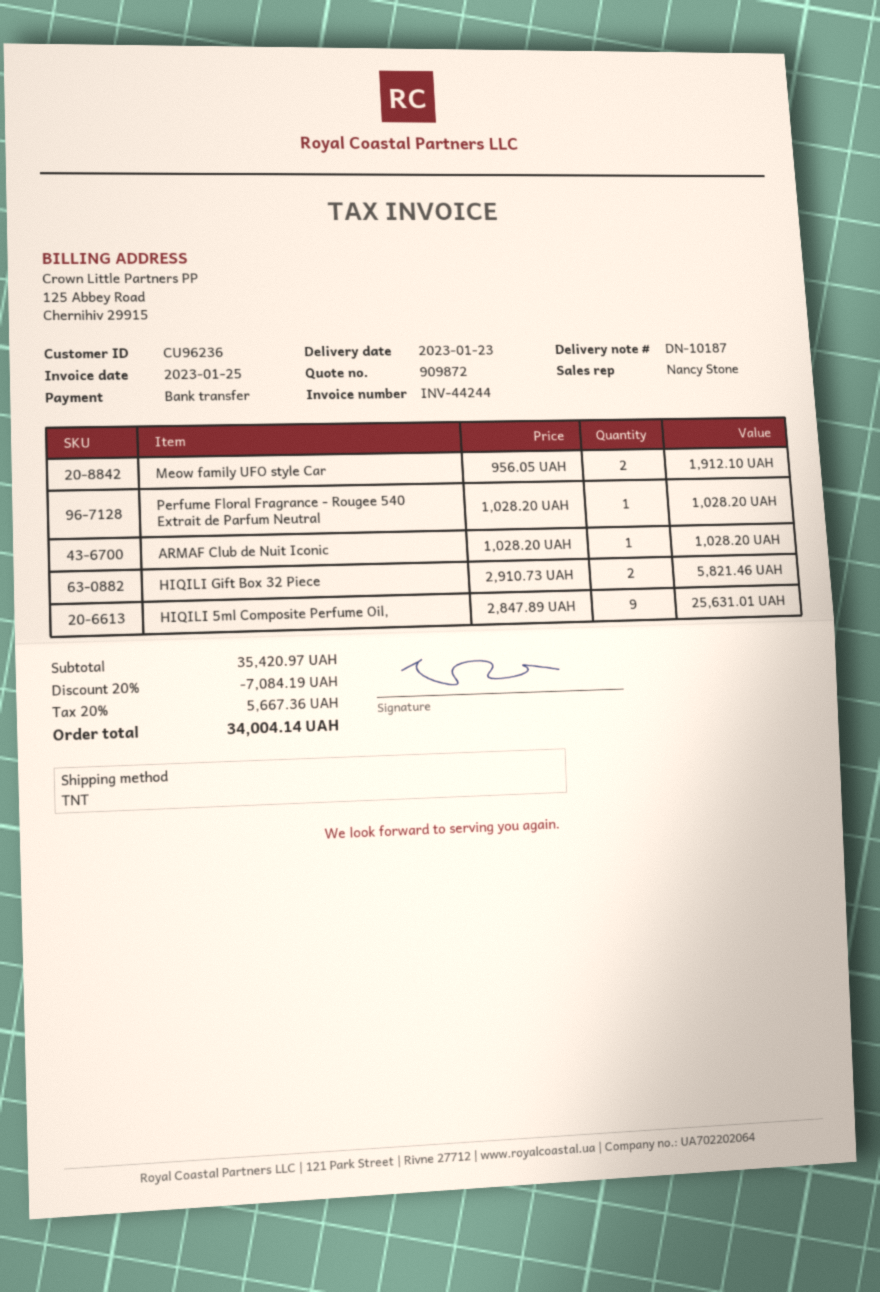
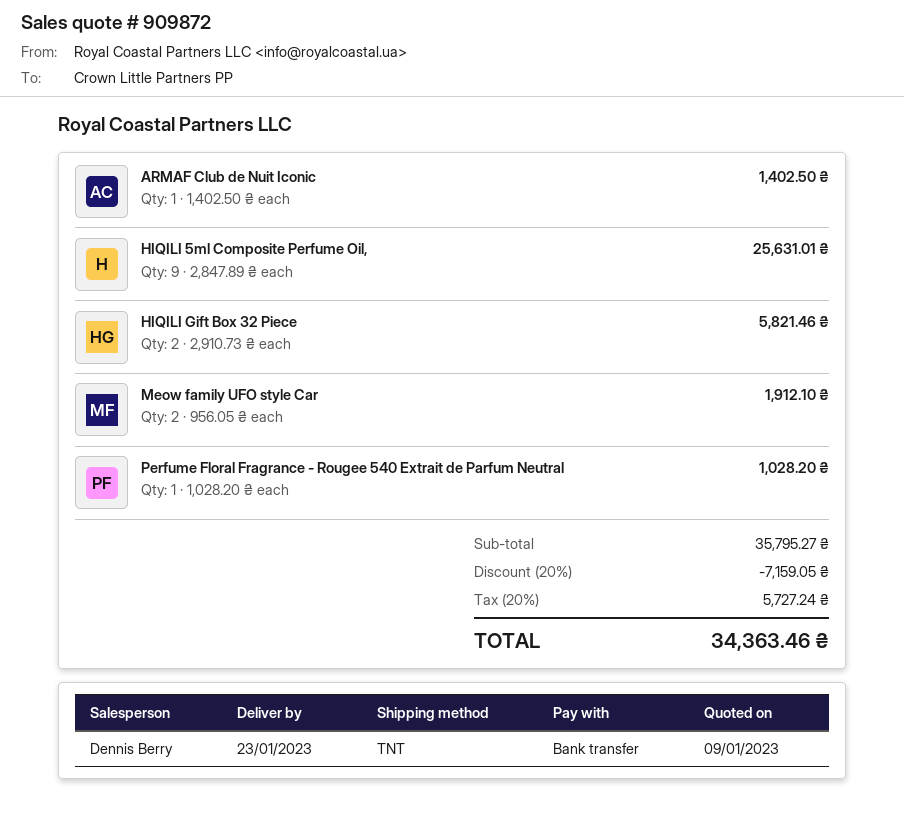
sales rep: Nancy Stone -> Dennis Berry
ARMAF Club de Nuit Iconic: 1 x 1028.20 = 1028.20 -> 1 x 1402.50 = 1402.50
subtotal: 35420.97 -> 35795.27
discount: 20% = 7084.19 -> 20% = 7159.05
tax: 20% = 5667.36 -> 20% = 5727.24
total: 34004.14 -> 34363.46

